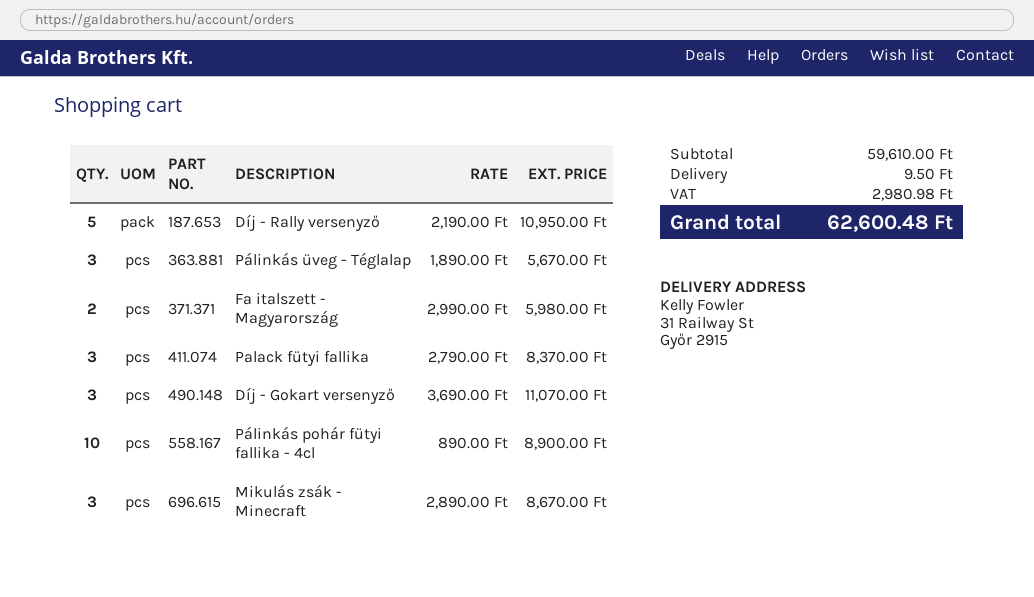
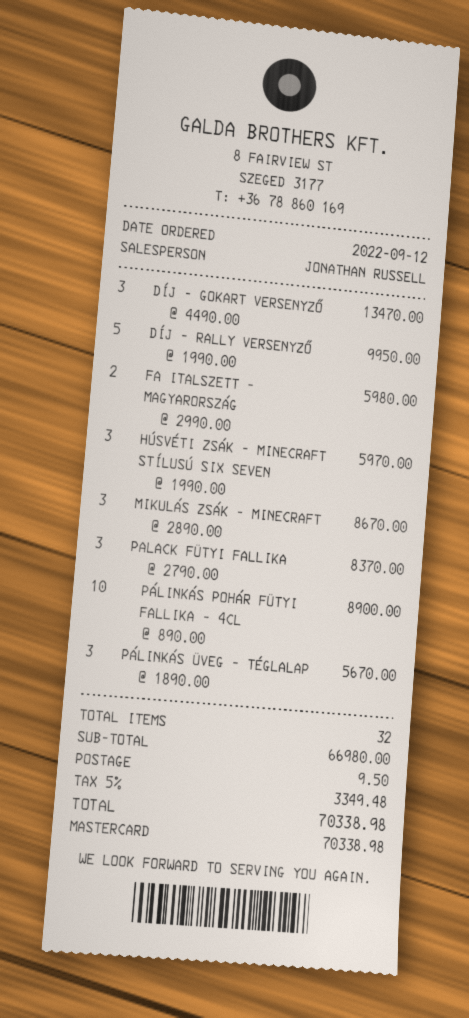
Díj - Rally versenyző: 5 x 2190.00 = 10950.00 -> 5 x 1990.00 = 9950.00
Díj - Gokart versenyző: 3 x 3690.00 = 11070.00 -> 3 x 4490.00 = 13470.00
HÚSVÉTI ZSÁK - MINECRAFT STÍLUSÚ SIX SEVEN: none -> 3 x 1990.00 = 5970.00
subtotal: 59610.00 -> 66980.00
tax: 2980.98 -> 3349.48
total: 62600.48 -> 70338.98

